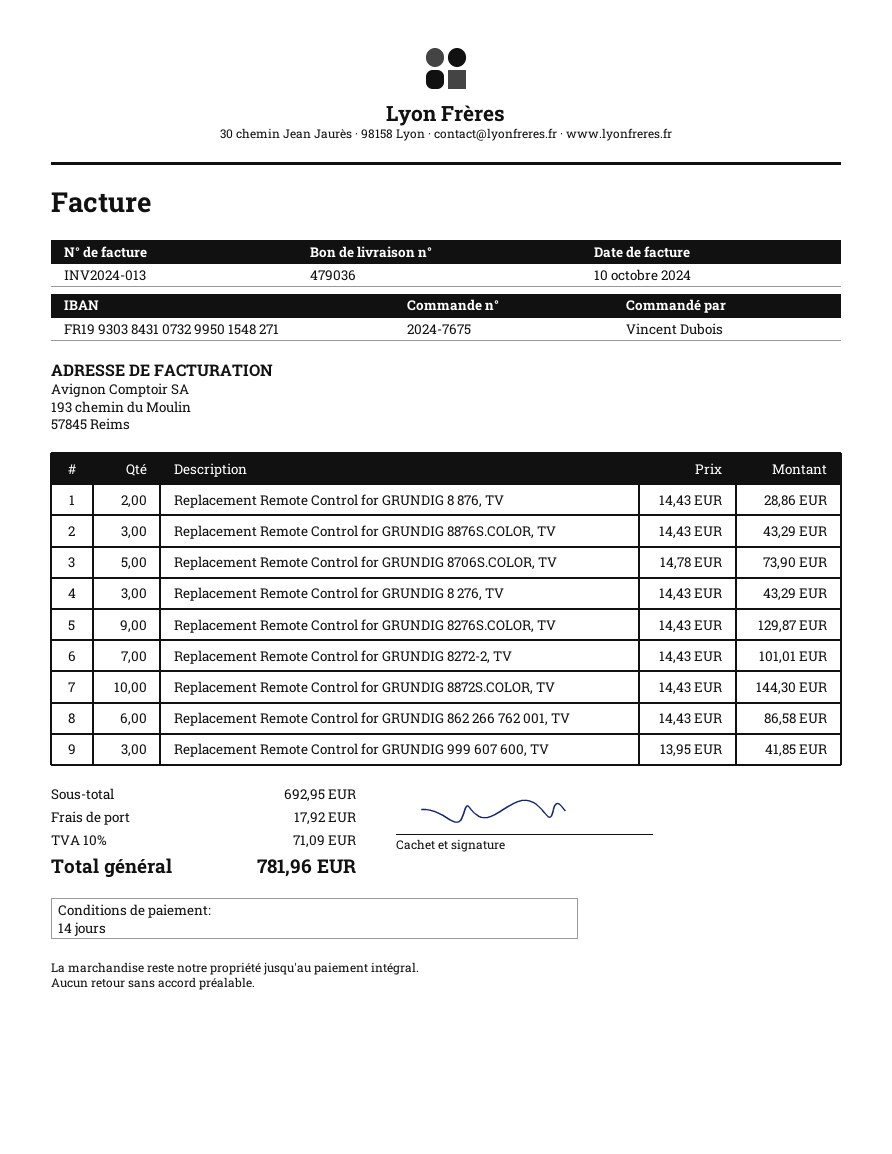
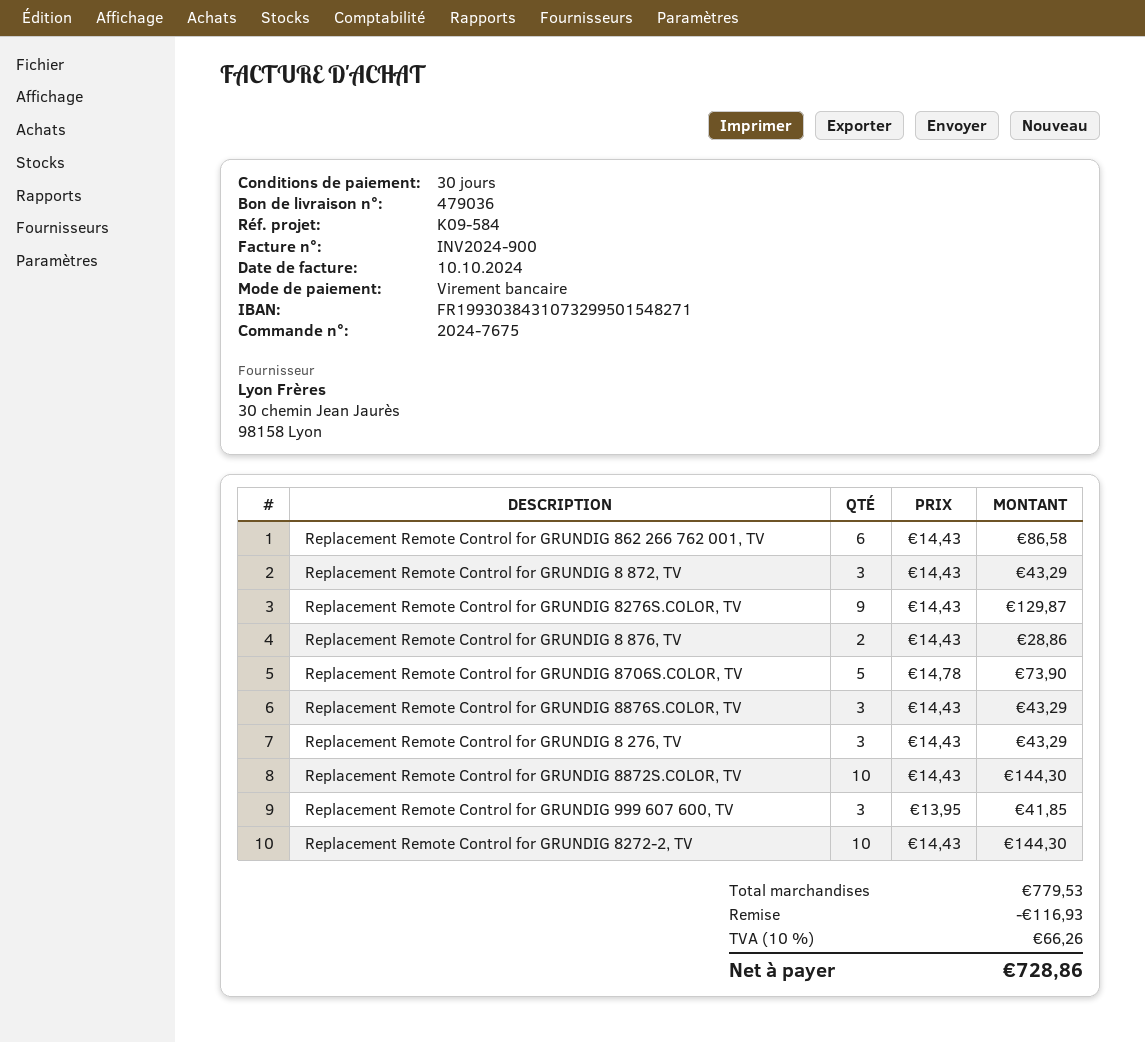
invoice number: INV2024-013 -> INV2024-900
payment terms: 14 days -> 30 days
Replacement Remote Control for GRUNDIG 8272-2, TV: 7 x 14.43 = 101.01 -> 10 x 14.43 = 144.30
Replacement Remote Control for GRUNDIG 8 872, TV: none -> 3 x 14.43 = 43.29
subtotal: 692.95 -> 779.53
discount: none -> 116.93
shipping: 17.92 -> none
tax: 10% = 71.09 -> 10% = 66.26
total: 781.96 -> 728.86

